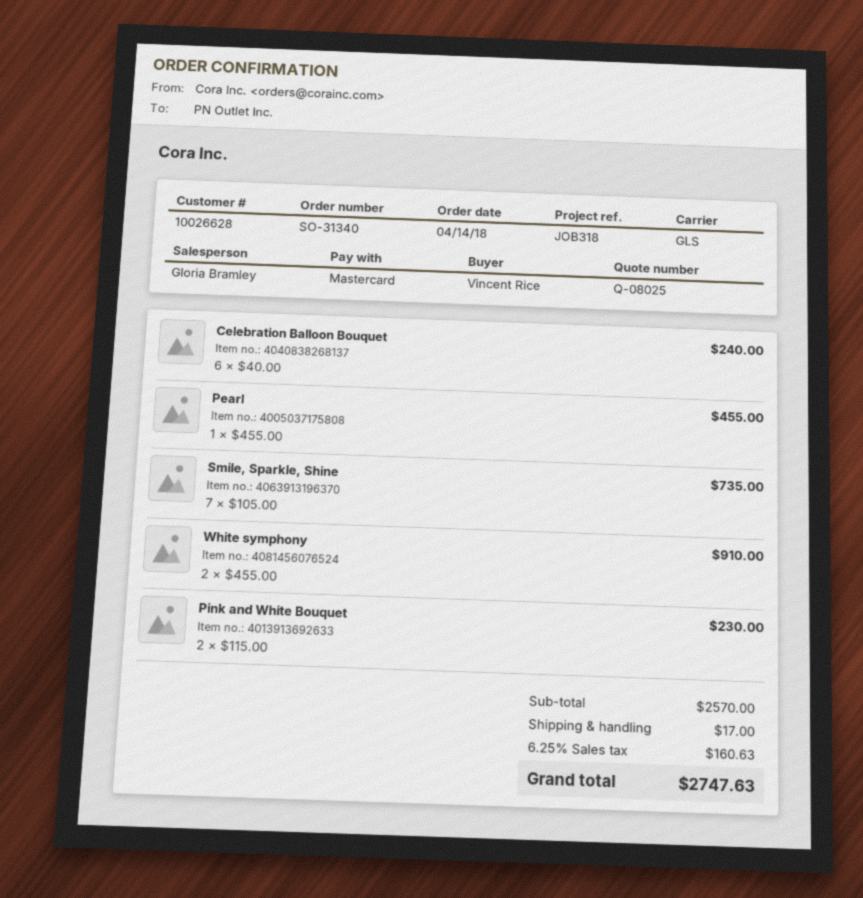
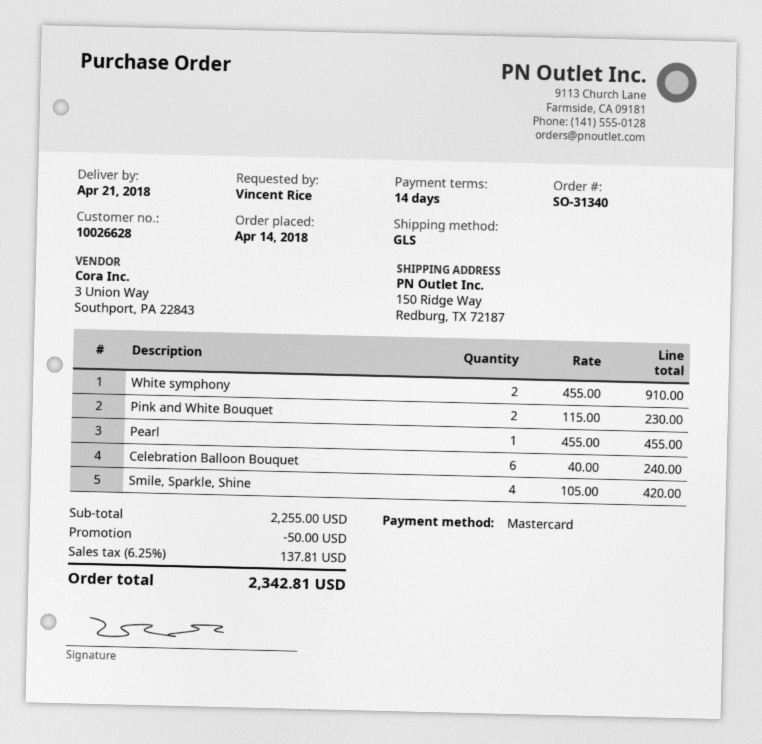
Smile, Sparkle, Shine: 7 x 105.00 = 735.00 -> 4 x 105.00 = 420.00
subtotal: 2570.00 -> 2255.00
discount: none -> 50.00
shipping: 17.00 -> none
tax: 6.25% = 160.63 -> 6.25% = 137.81
total: 2747.63 -> 2342.81

